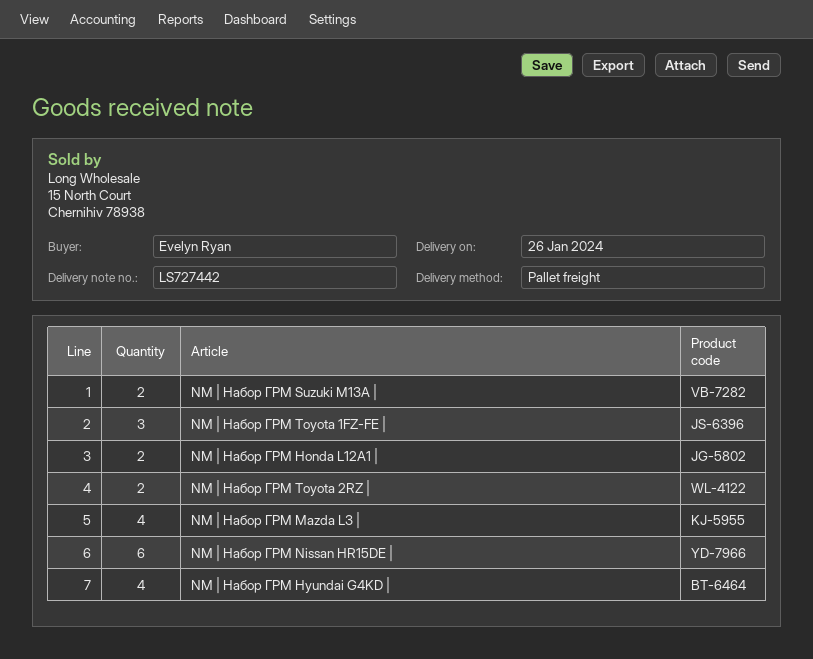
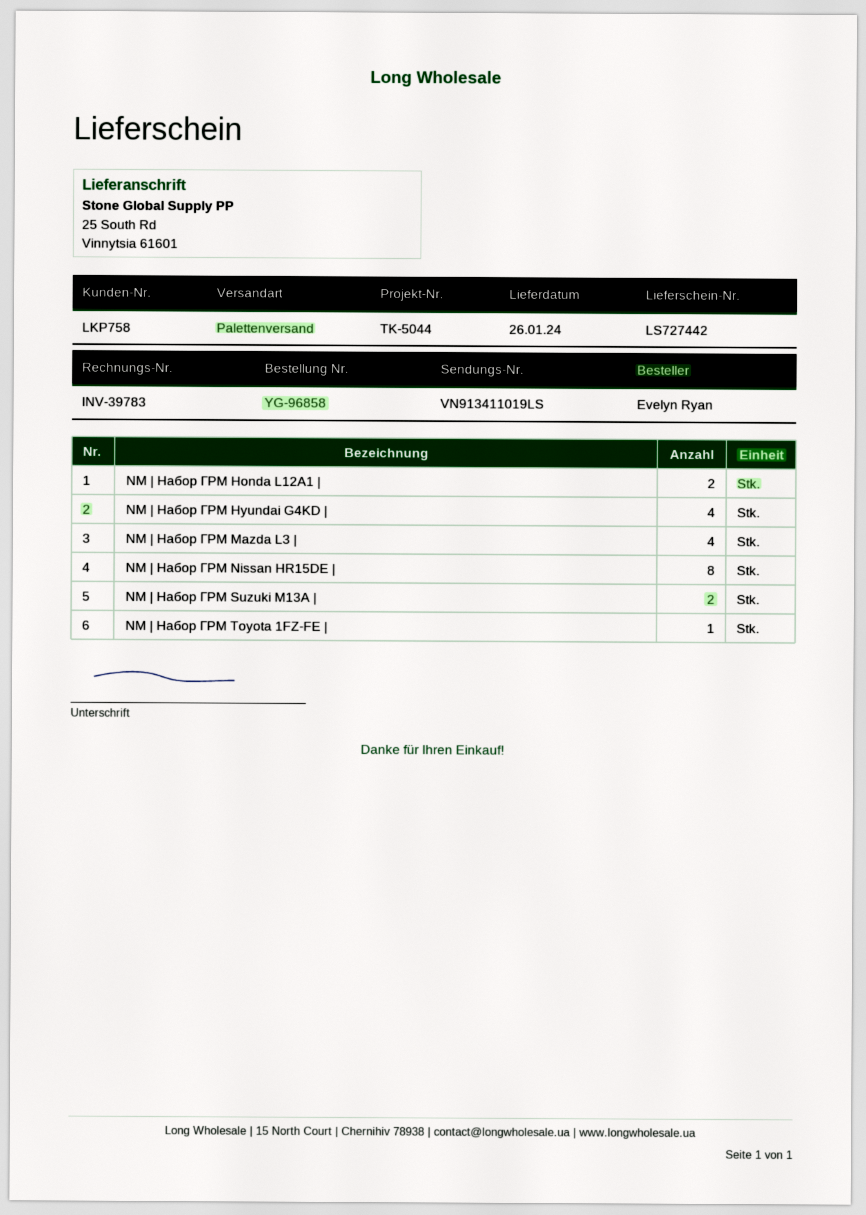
NM | Набор ГРМ Toyota 1FZ-FE |: 3 -> 1
NM | Набор ГРМ Toyota 2RZ |: 2 -> none
NM | Набор ГРМ Nissan HR15DE |: 6 -> 8

